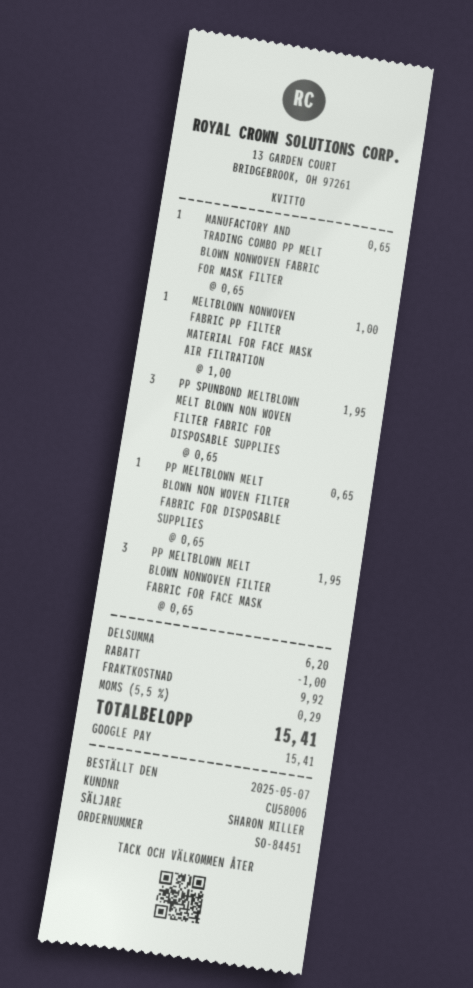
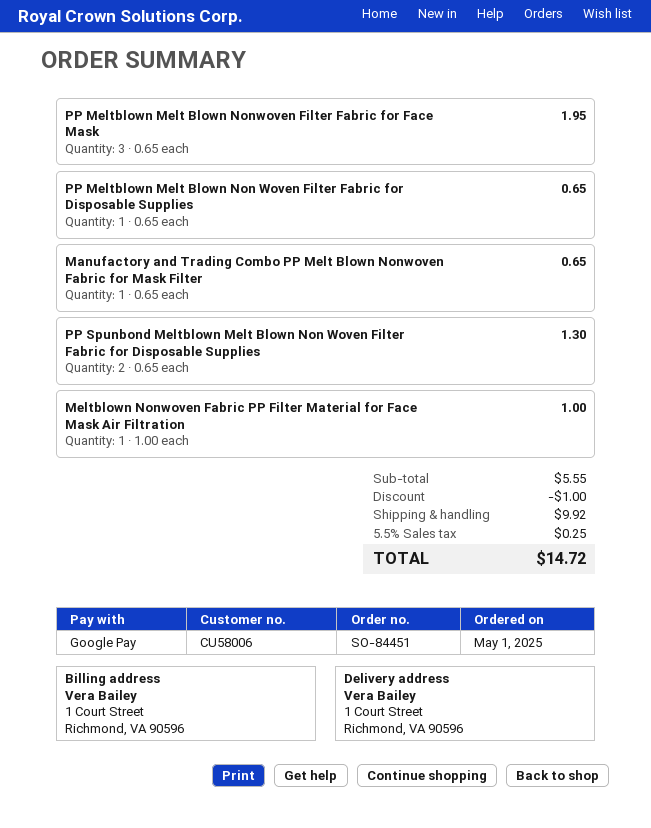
order date: 2025-05-07 -> 2025-05-01
PP SPUNBOND MELTBLOWN MELT BLOWN NON WOVEN FILTER FABRIC FOR DISPOSABLE SUPPLIES: 3 x 0.65 = 1.95 -> 2 x 0.65 = 1.30
subtotal: 6.20 -> 5.55
tax: 5.5% = 0.29 -> 5.5% = 0.25
total: 15.41 -> 14.72

